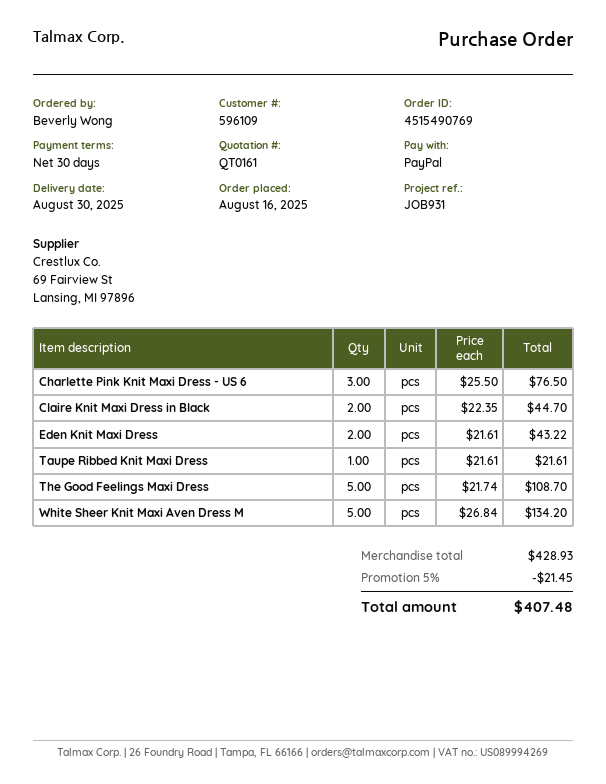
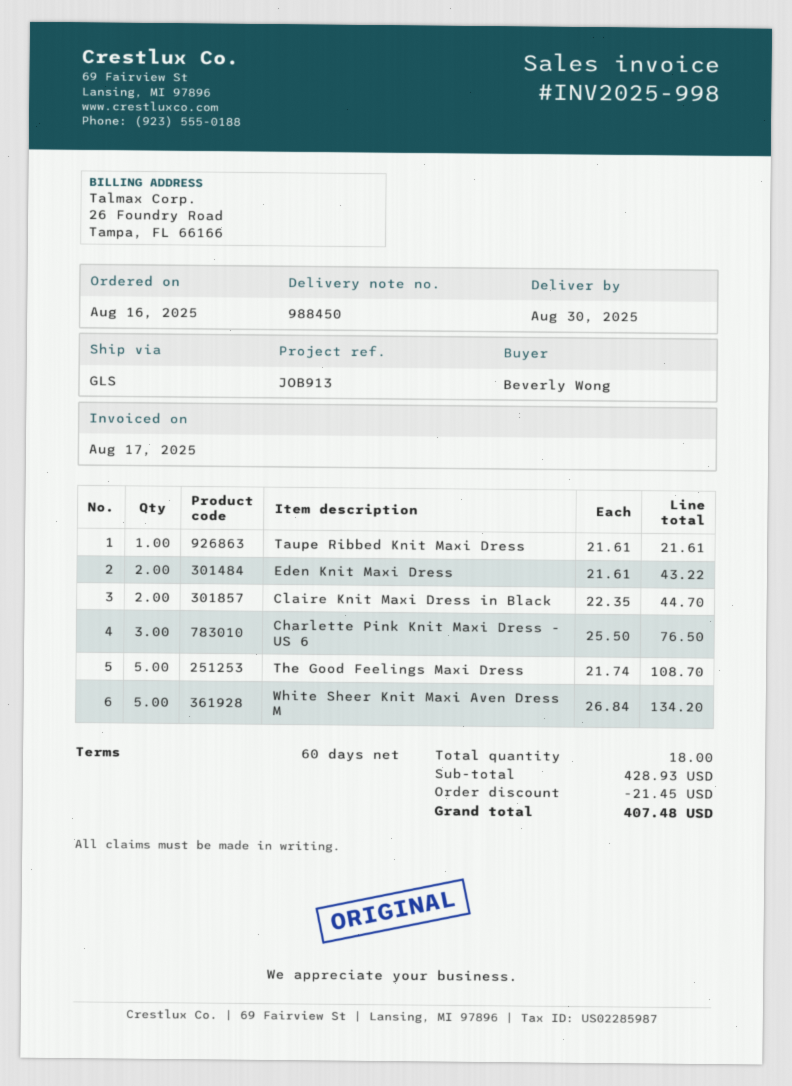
payment terms: 30 days -> 60 days
reference: JOB931 -> JOB913

